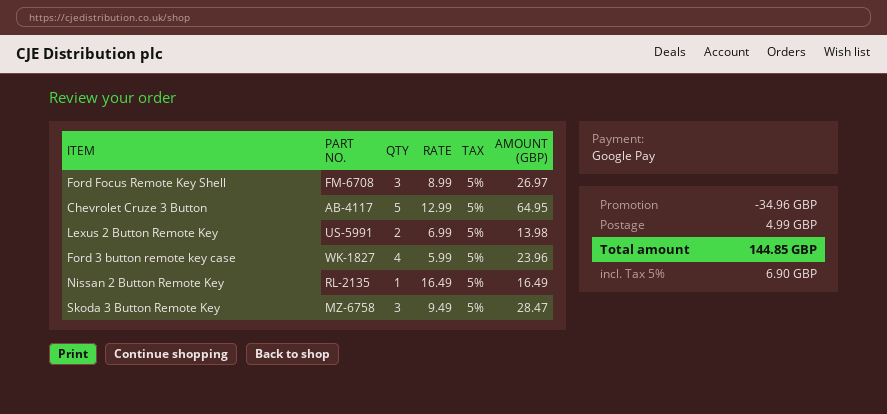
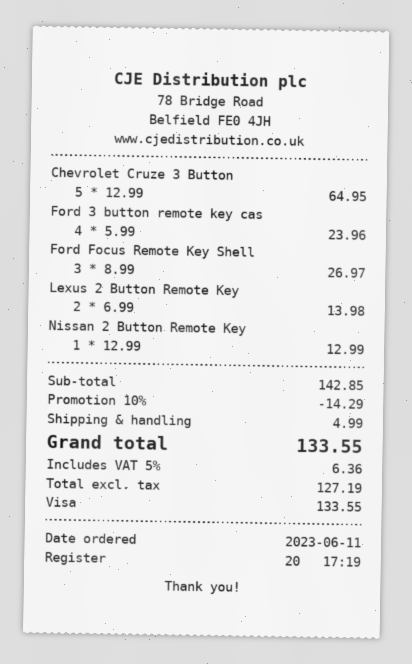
payment method: Google Pay -> Visa
Nissan 2 Button Remote Key: 1 x 16.49 = 16.49 -> 1 x 12.99 = 12.99
Skoda 3 Button Remote Key: 3 x 9.49 = 28.47 -> none
discount: 34.96 -> 14.29
tax: 5% = 6.90 -> 5% = 6.36
total: 144.85 -> 133.55

